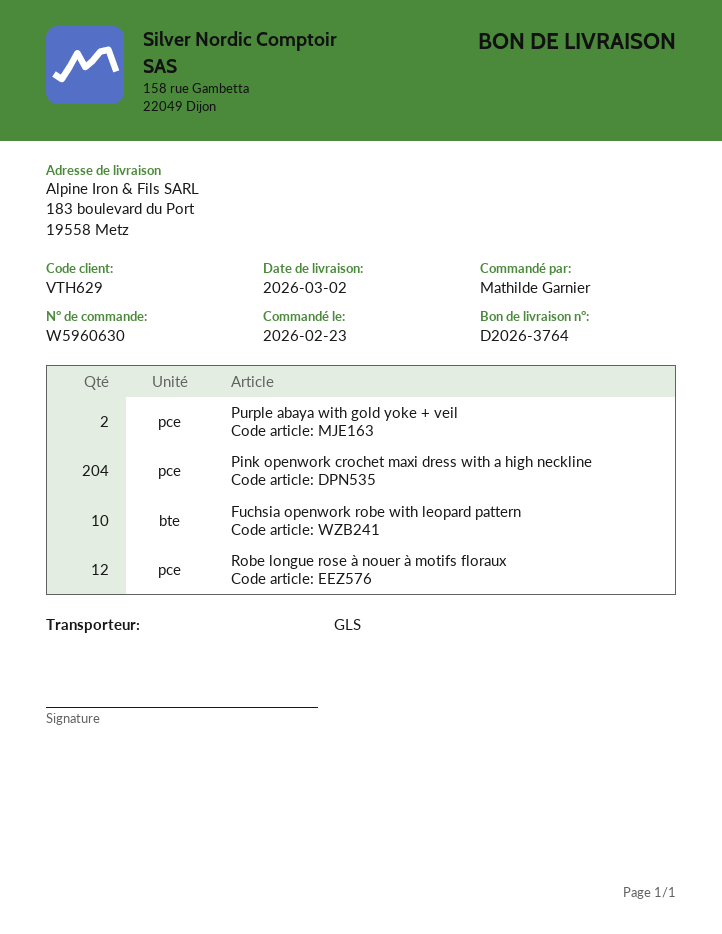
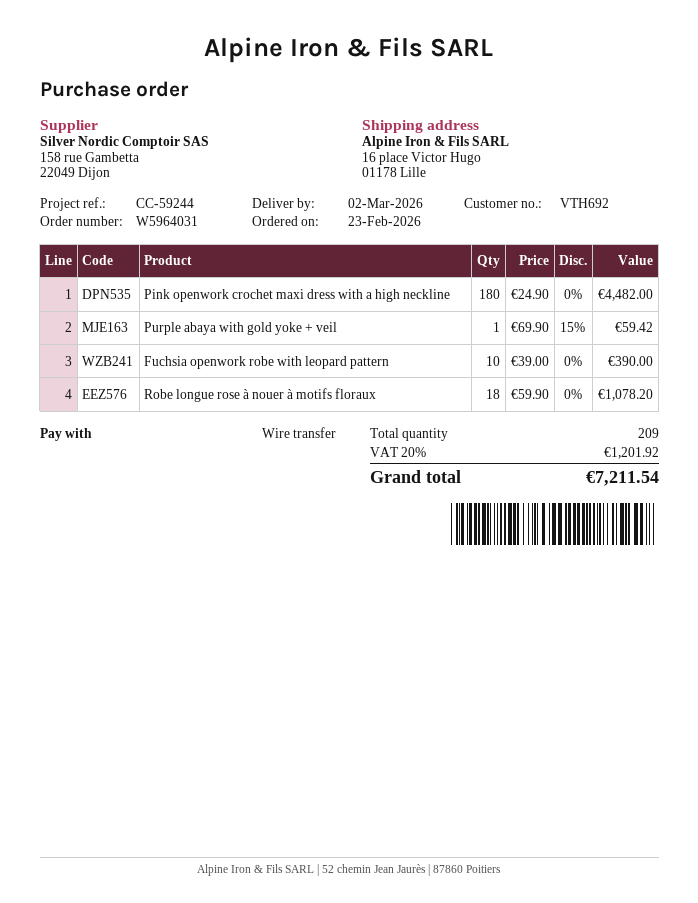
order number: W5960630 -> W5964031
customer number: VTH629 -> VTH692
ship to: 183 boulevard du Port, 19558 Metz -> 16 place Victor Hugo, 01178 Lille
Purple abaya with gold yoke + veil: 2 -> 1
Pink openwork crochet maxi dress with a high neckline: 204 -> 180
Robe longue rose à nouer à motifs floraux: 12 -> 18

